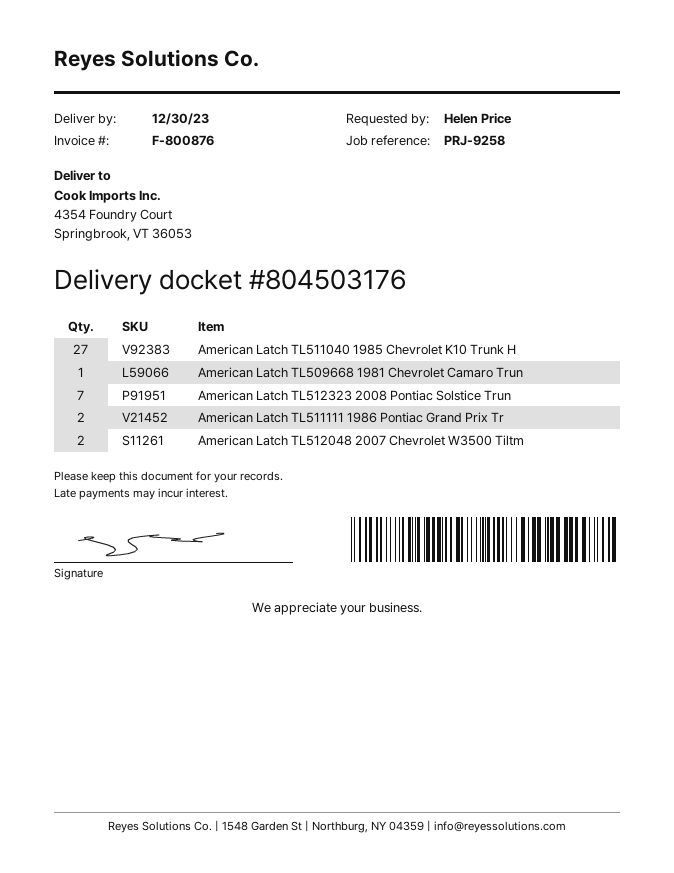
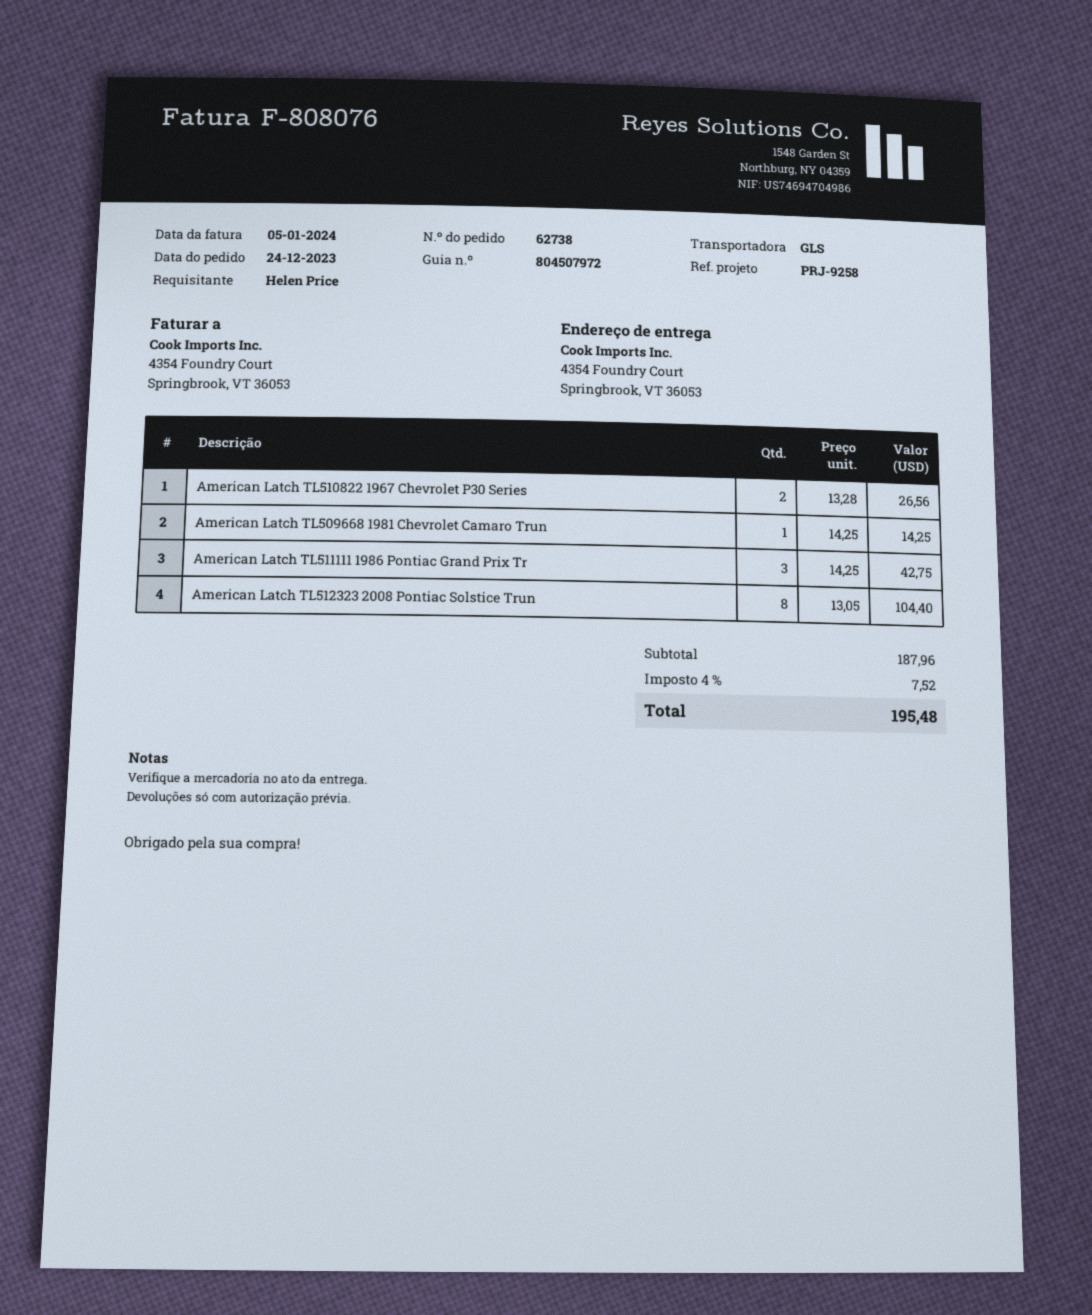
delivery note number: 804503176 -> 804507972
invoice number: F-800876 -> F-808076
American Latch TL511040 1985 Chevrolet K10 Trunk H: 27 -> none
American Latch TL512323 2008 Pontiac Solstice Trun: 7 -> 8
American Latch TL511111 1986 Pontiac Grand Prix Tr: 2 -> 3
American Latch TL512048 2007 Chevrolet W3500 Tiltm: 2 -> none
American Latch TL510822 1967 Chevrolet P30 Series: none -> 2

